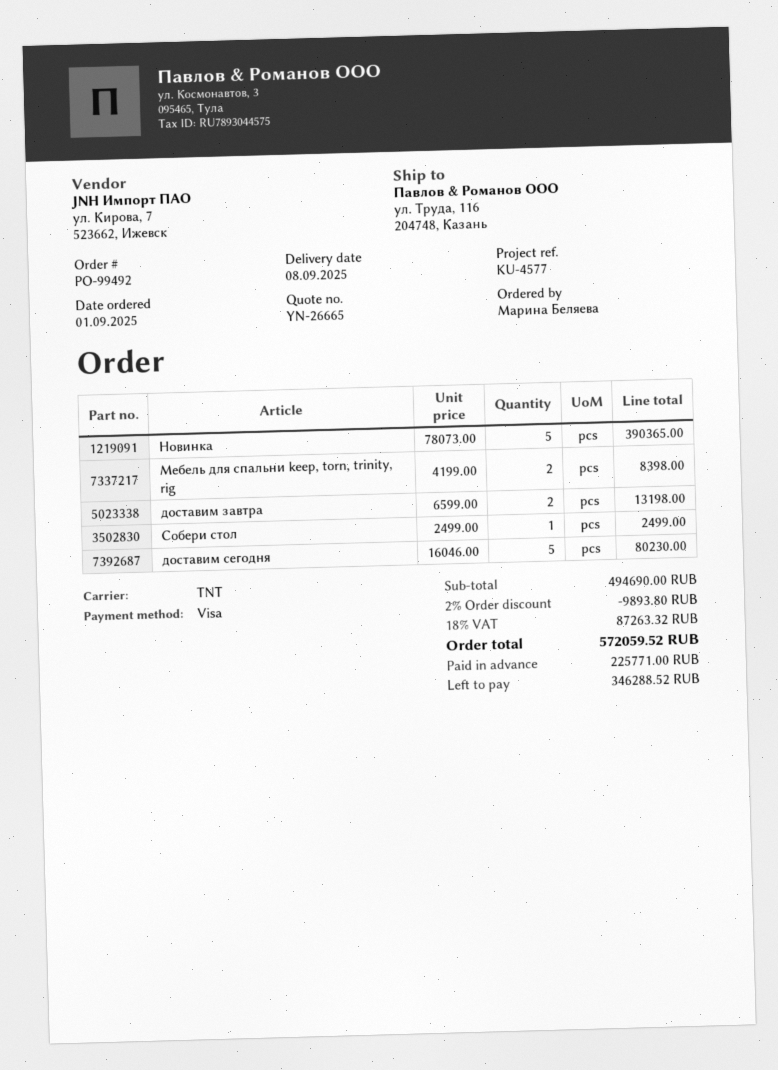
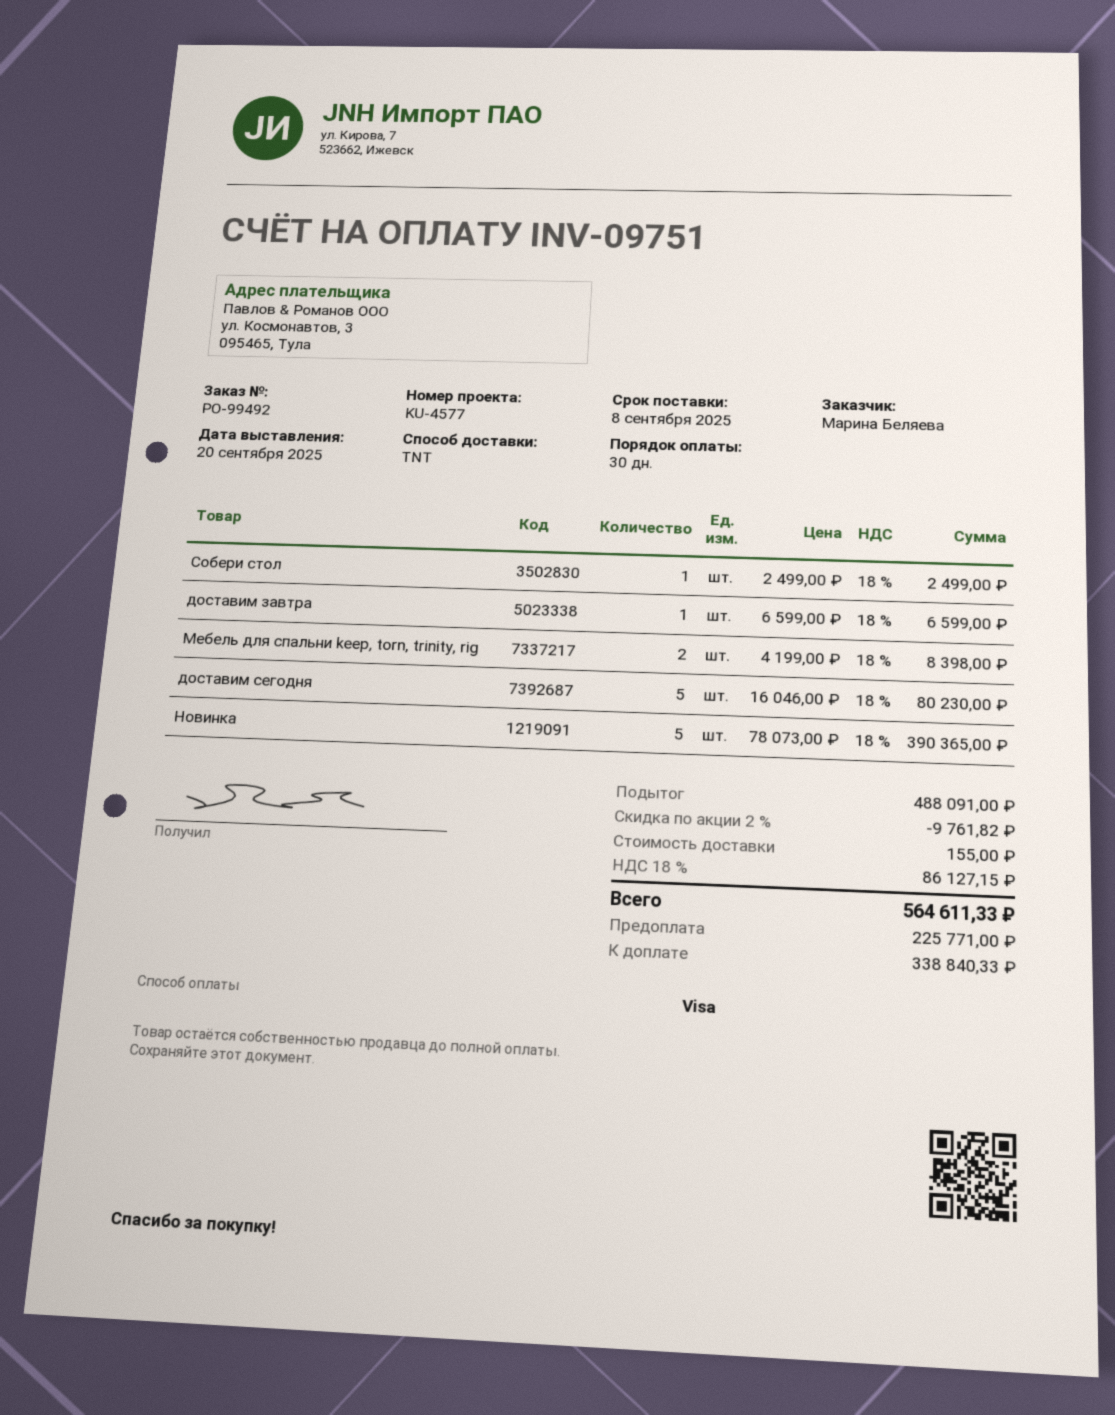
доставим завтра: 2 x 6599.00 = 13198.00 -> 1 x 6599.00 = 6599.00
subtotal: 494690.00 -> 488091.00
discount: 2% = 9893.80 -> 2% = 9761.82
shipping: none -> 155.00
tax: 18% = 87263.32 -> 18% = 86127.15
total: 572059.52 -> 564611.33
balance: 346288.52 -> 338840.33

